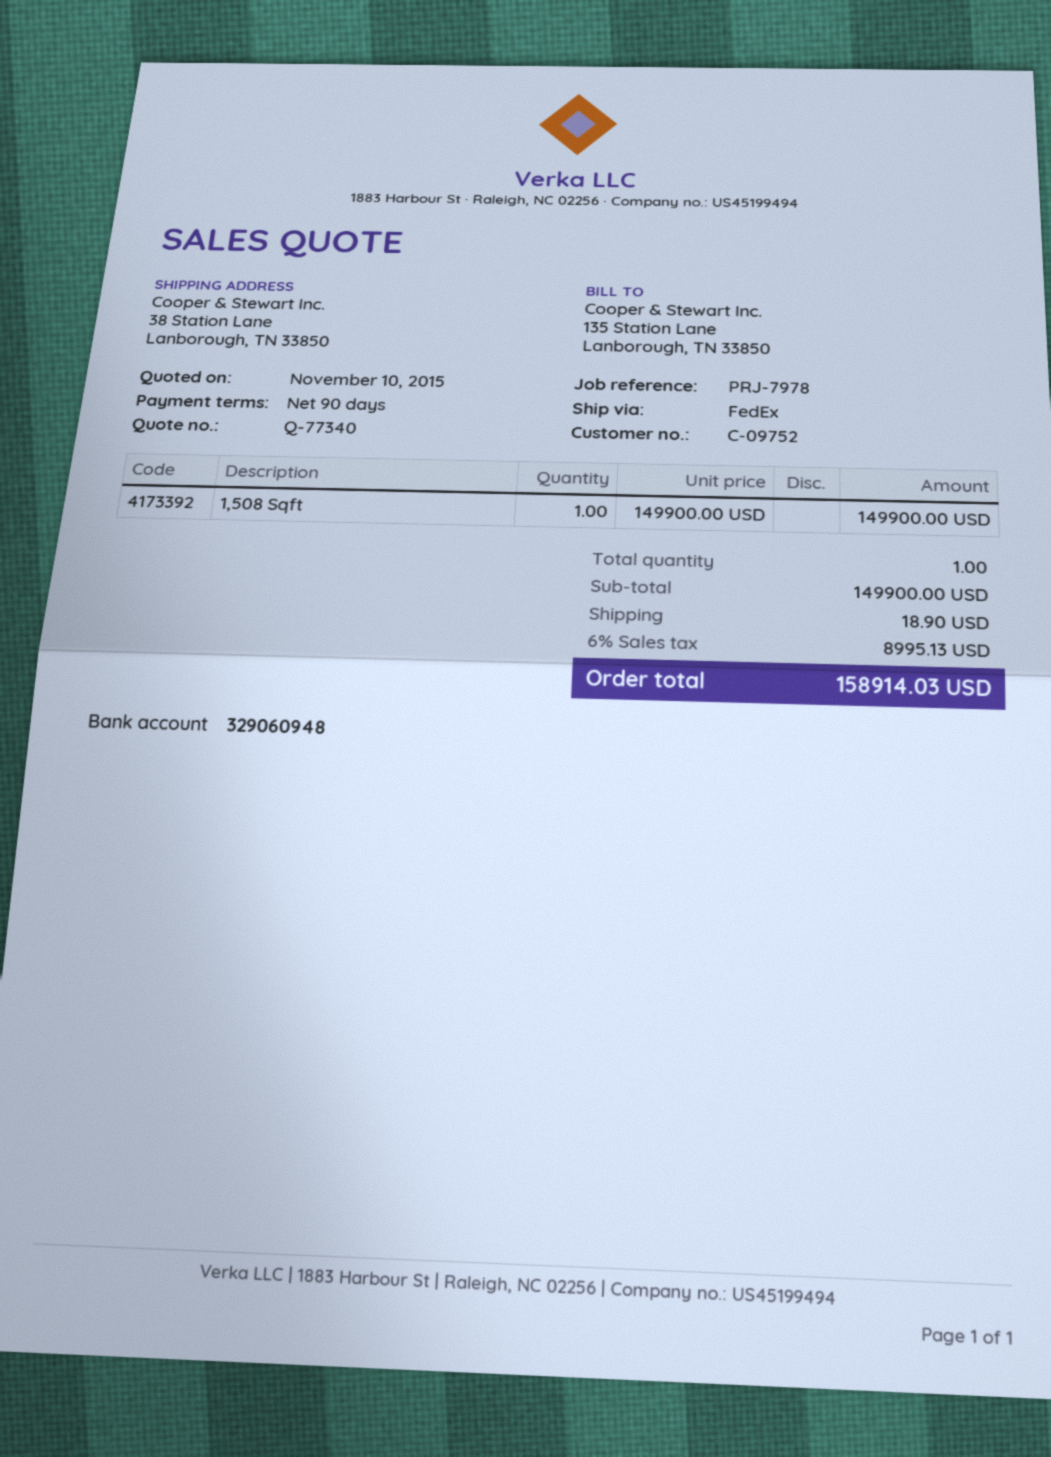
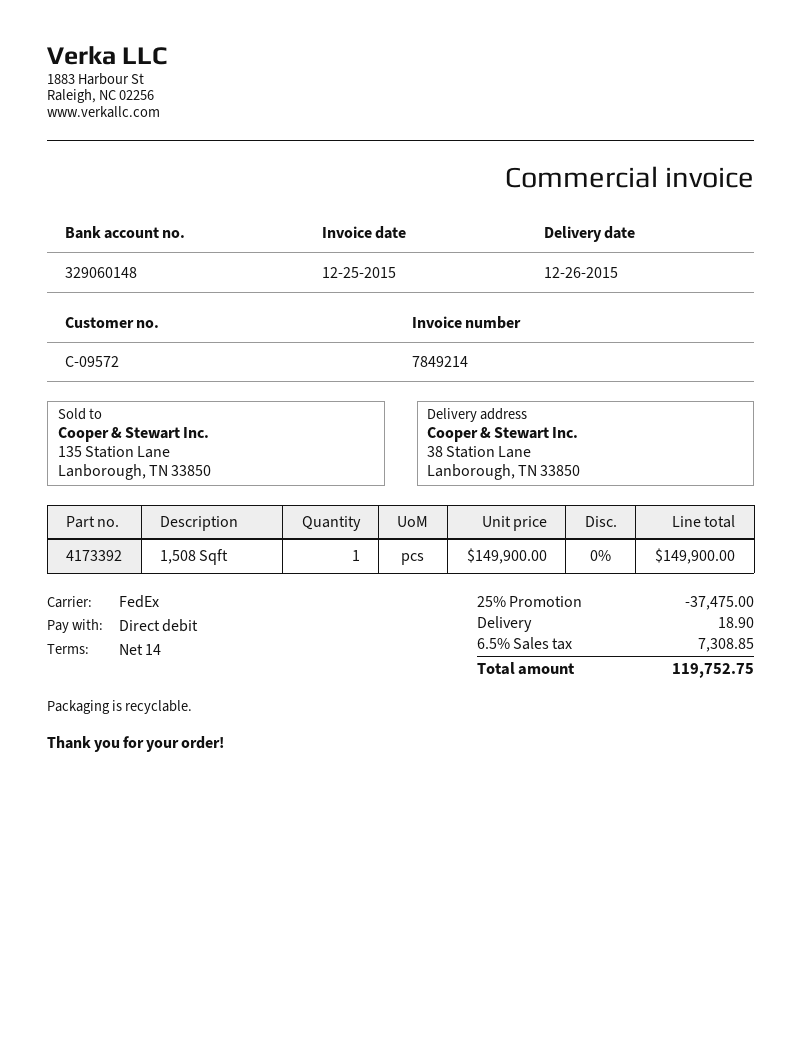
payment terms: 90 days -> 14 days
customer number: C-09752 -> C-09572
bank account: 329060948 -> 329060148
discount: none -> 25% = 37475.00
tax: 6% = 8995.13 -> 6.5% = 7308.85
total: 158914.03 -> 119752.75

